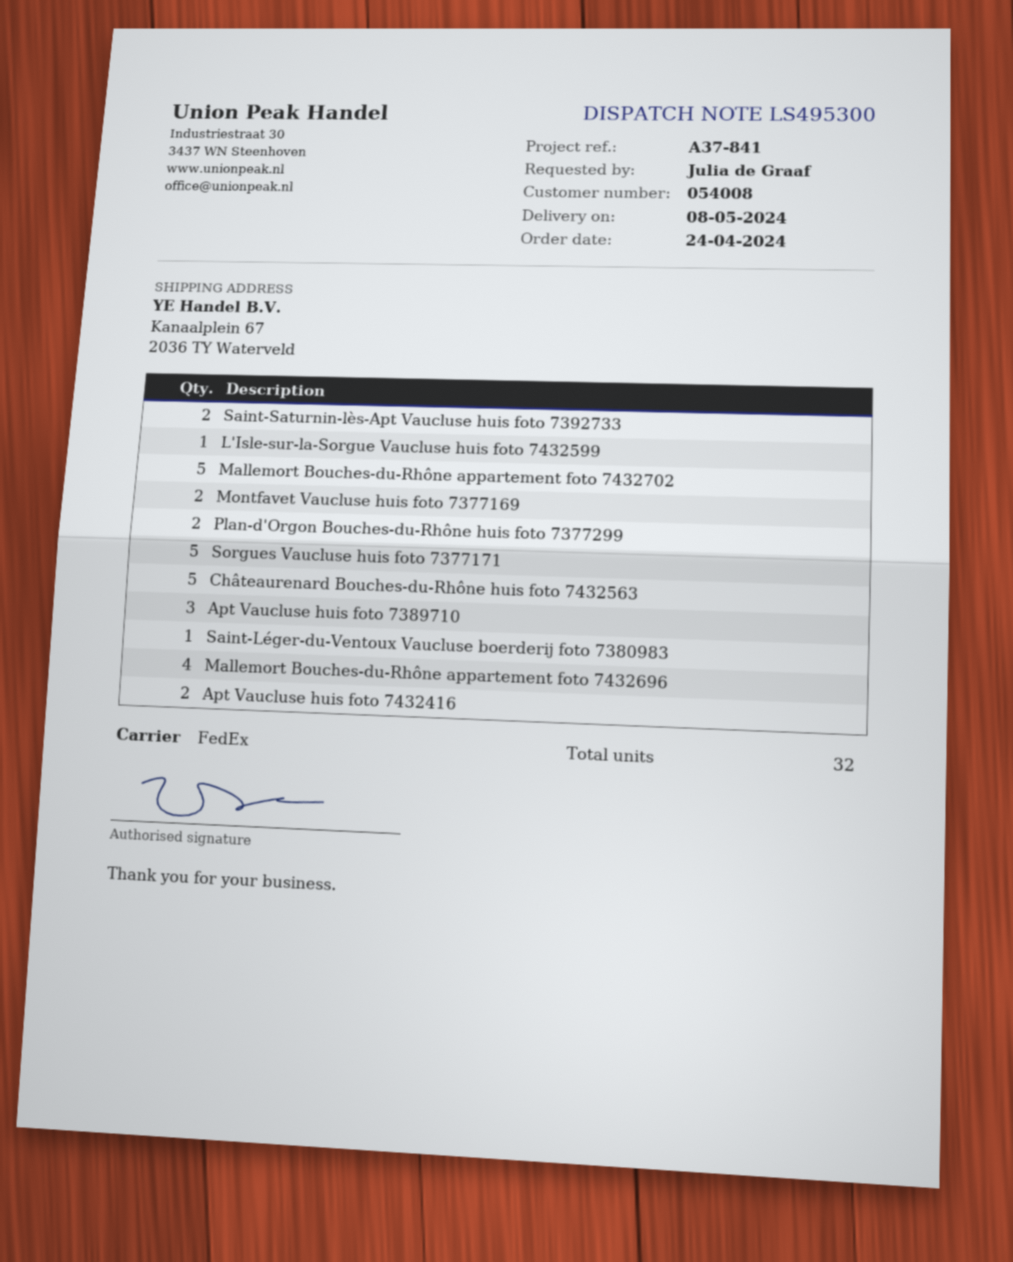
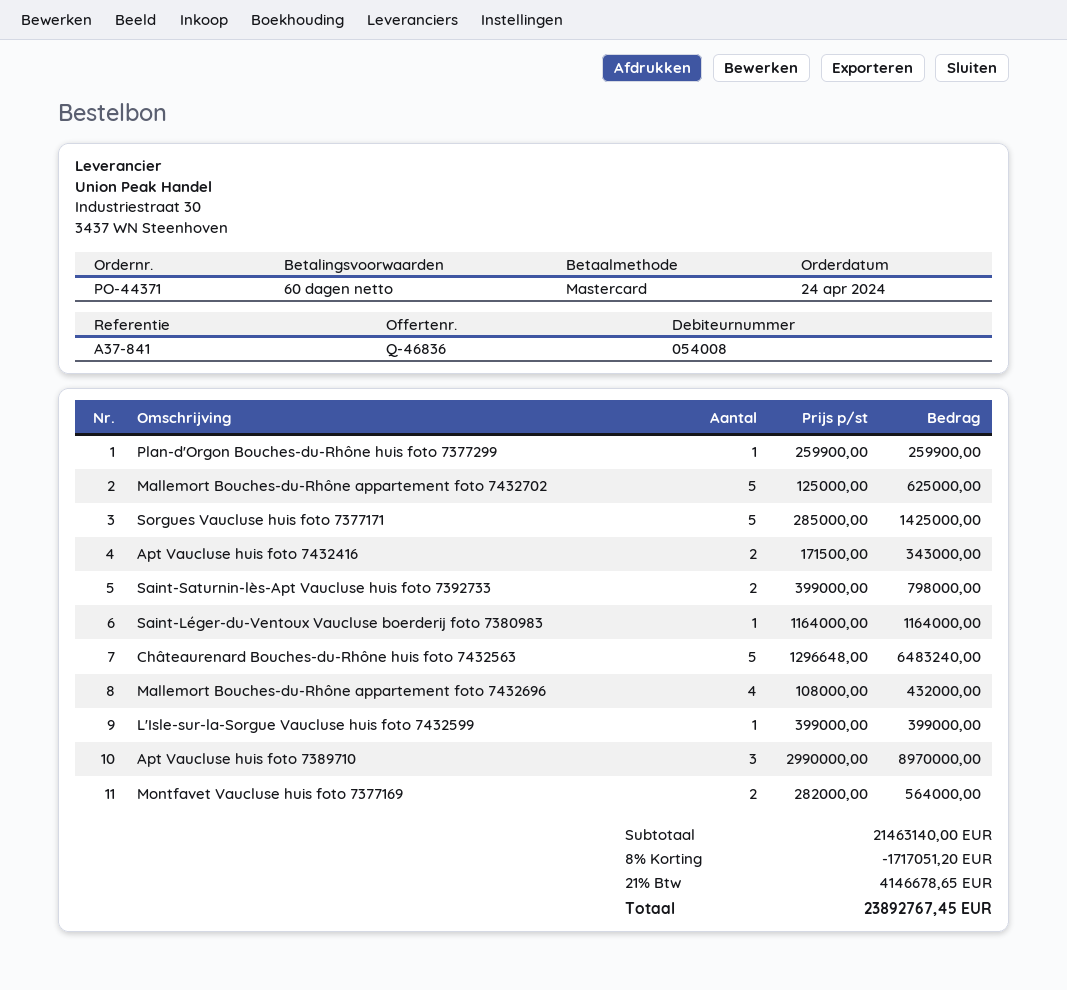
Plan-d'Orgon Bouches-du-Rhône huis foto 7377299: 2 -> 1

